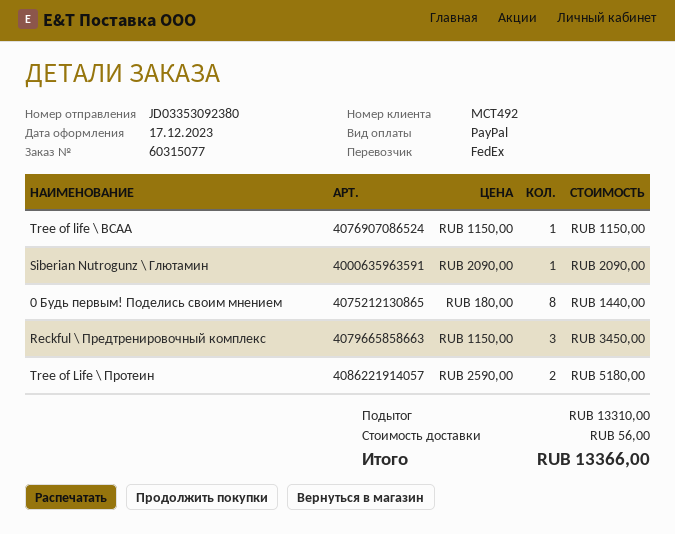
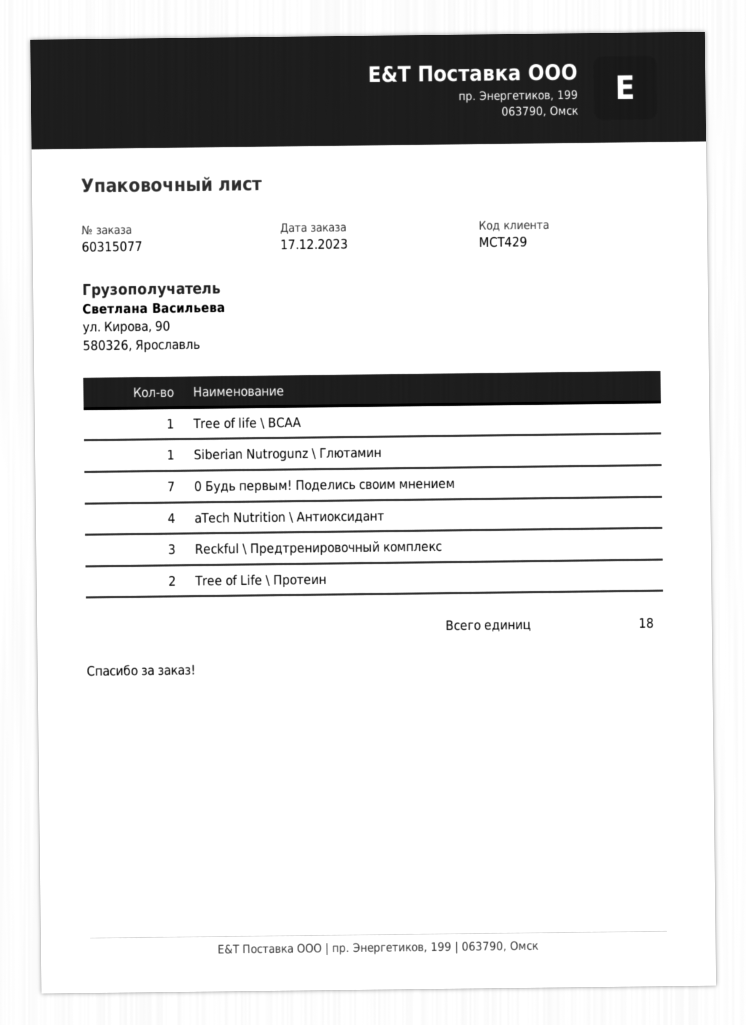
customer number: MCT492 -> MCT429
0 Будь первым! Поделись своим мнением: 8 -> 7
aTech Nutrition \ Антиоксидант: none -> 4

